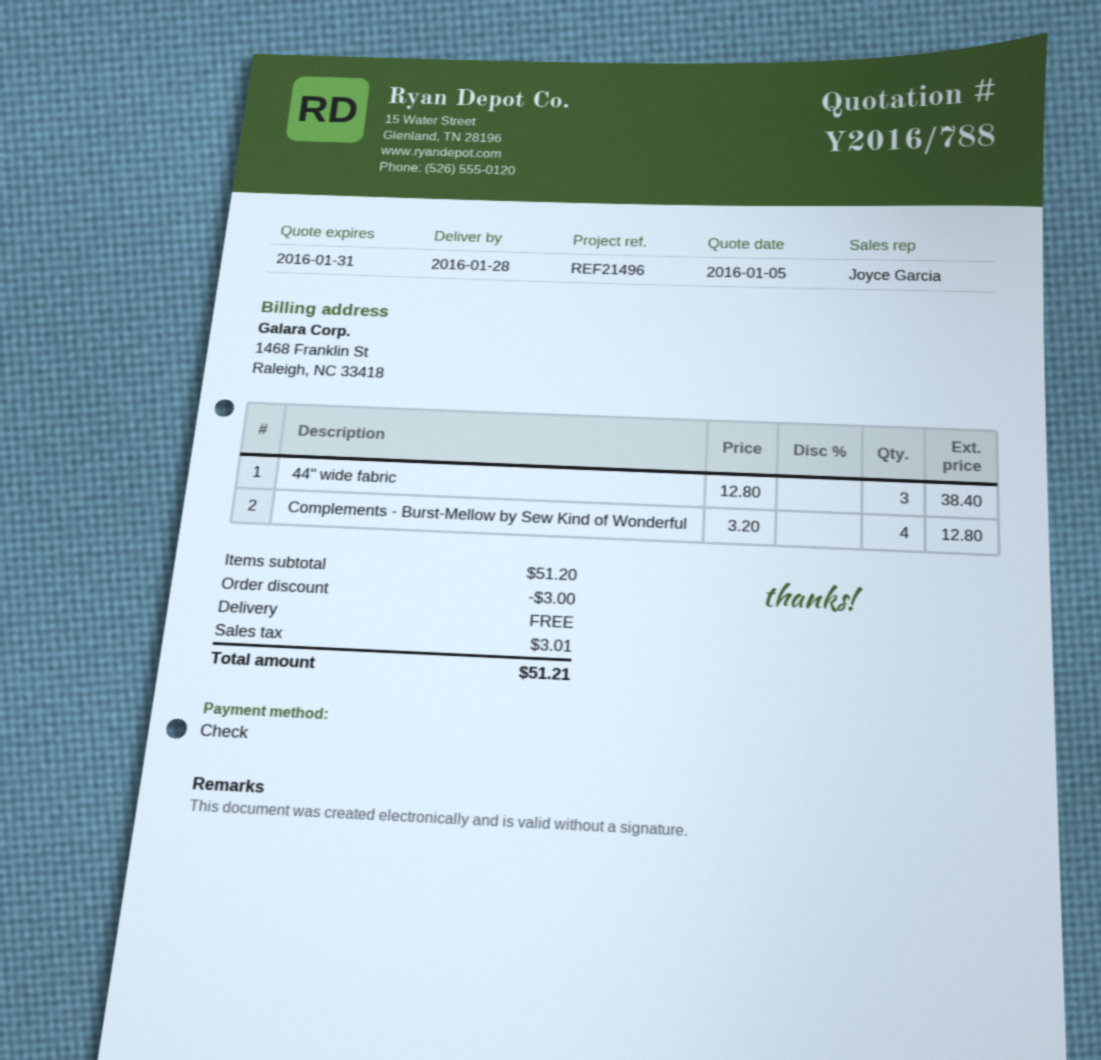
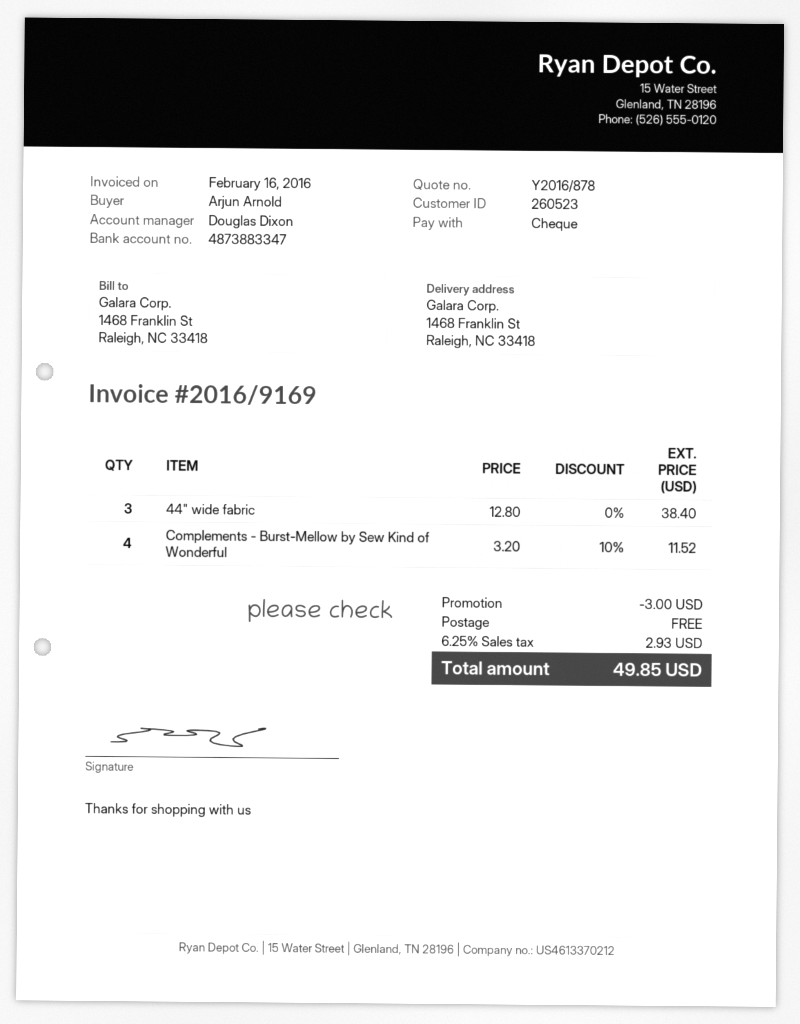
quote number: Y2016/788 -> Y2016/878
sales rep: Joyce Garcia -> Douglas Dixon
Complements - Burst-Mellow by Sew Kind of Wonderful: 4 x 3.20 = 12.80 -> 4 x 3.20 - 10% = 11.52
tax: 3.01 -> 2.93
total: 51.21 -> 49.85

